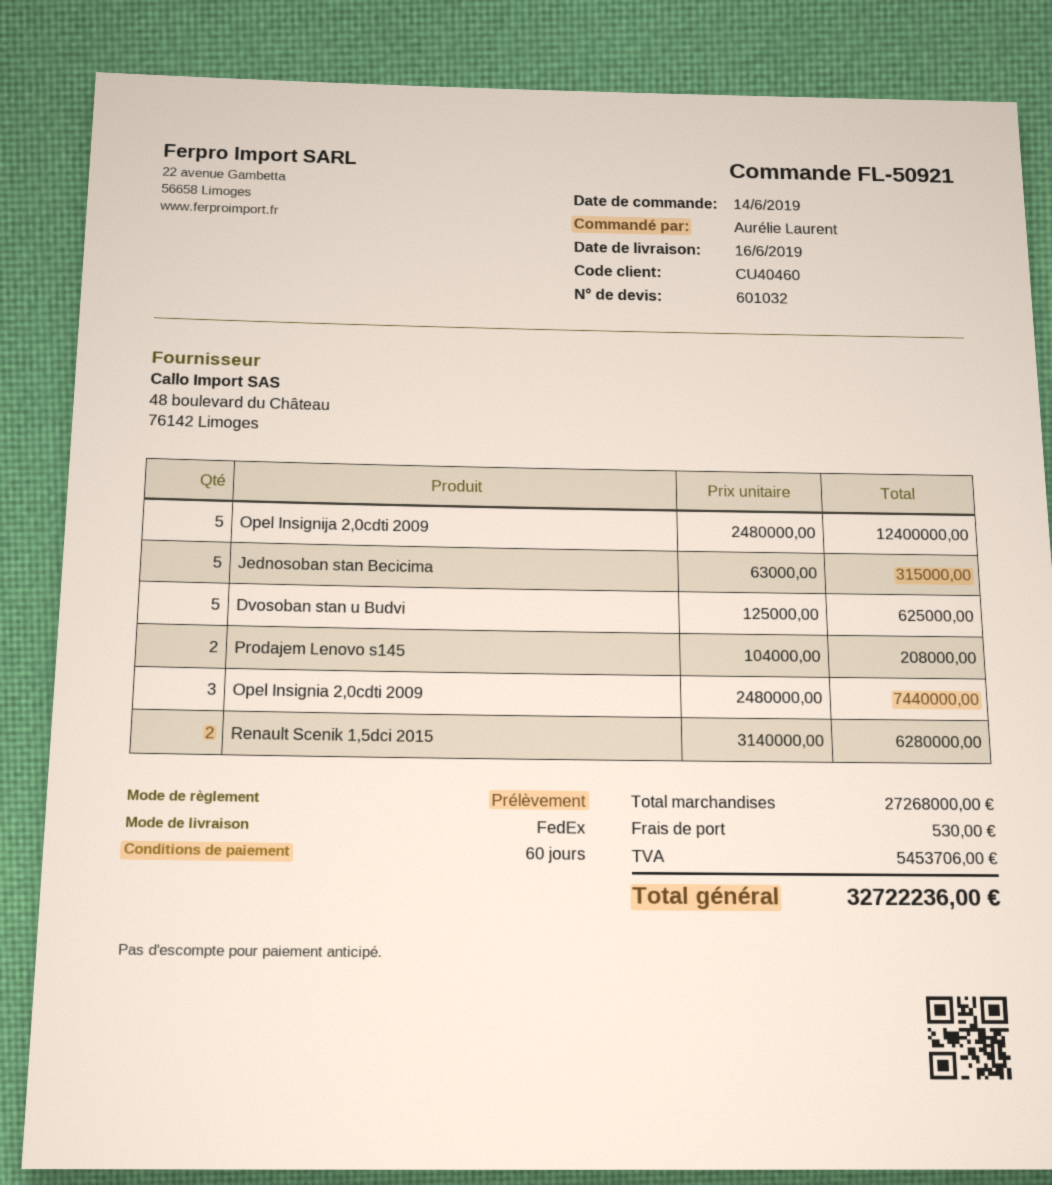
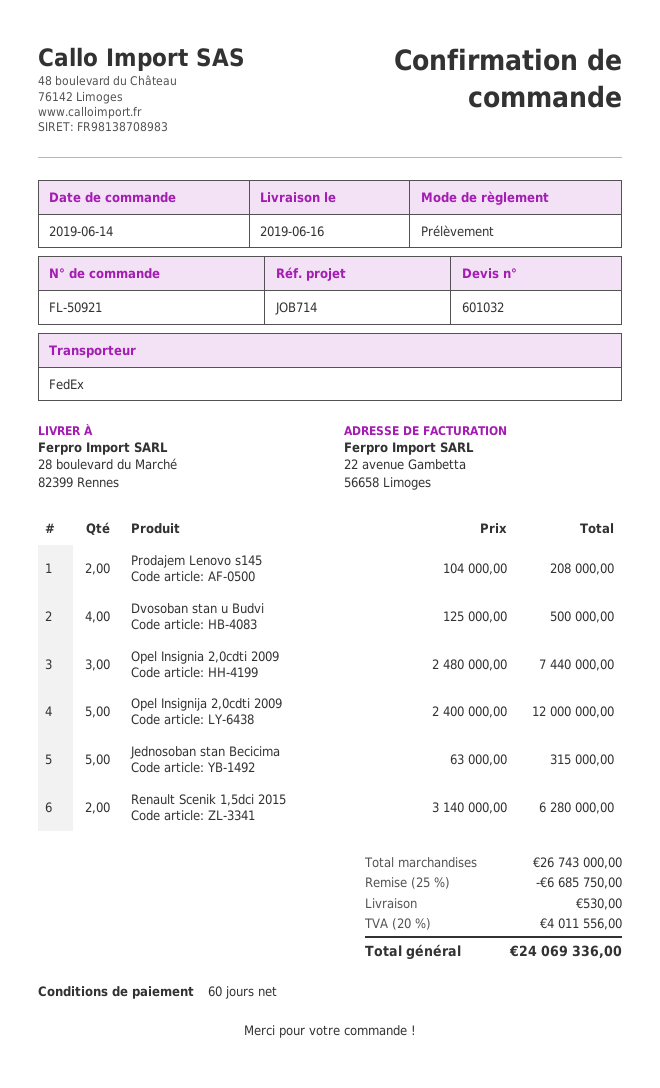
Opel Insignija 2,0cdti 2009: 5 x 2480000.00 = 12400000.00 -> 5 x 2400000.00 = 12000000.00
Dvosoban stan u Budvi: 5 x 125000.00 = 625000.00 -> 4 x 125000.00 = 500000.00
subtotal: 27268000.00 -> 26743000.00
discount: none -> 25% = 6685750.00
tax: 5453706.00 -> 4011556.00
total: 32722236.00 -> 24069336.00

